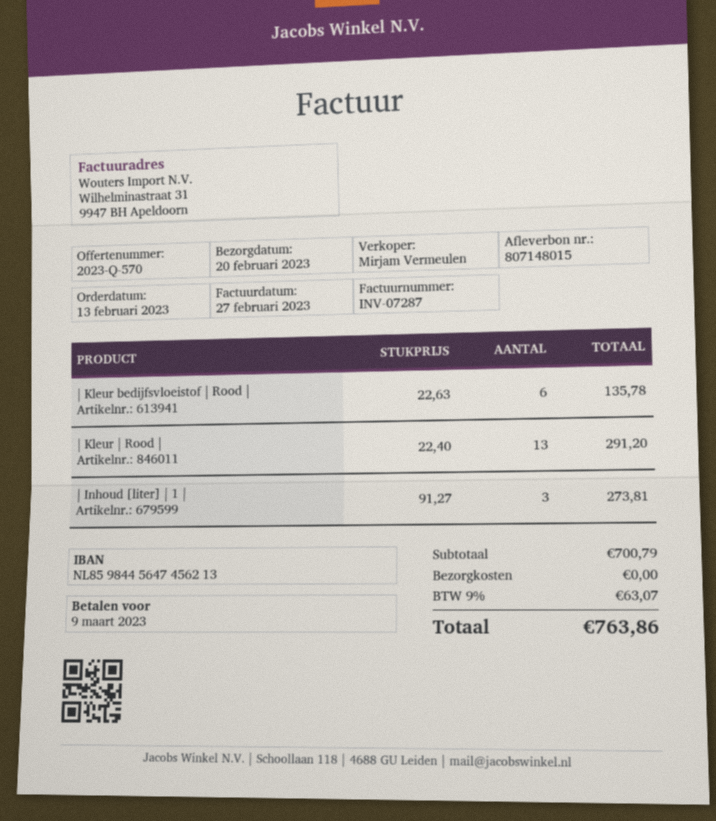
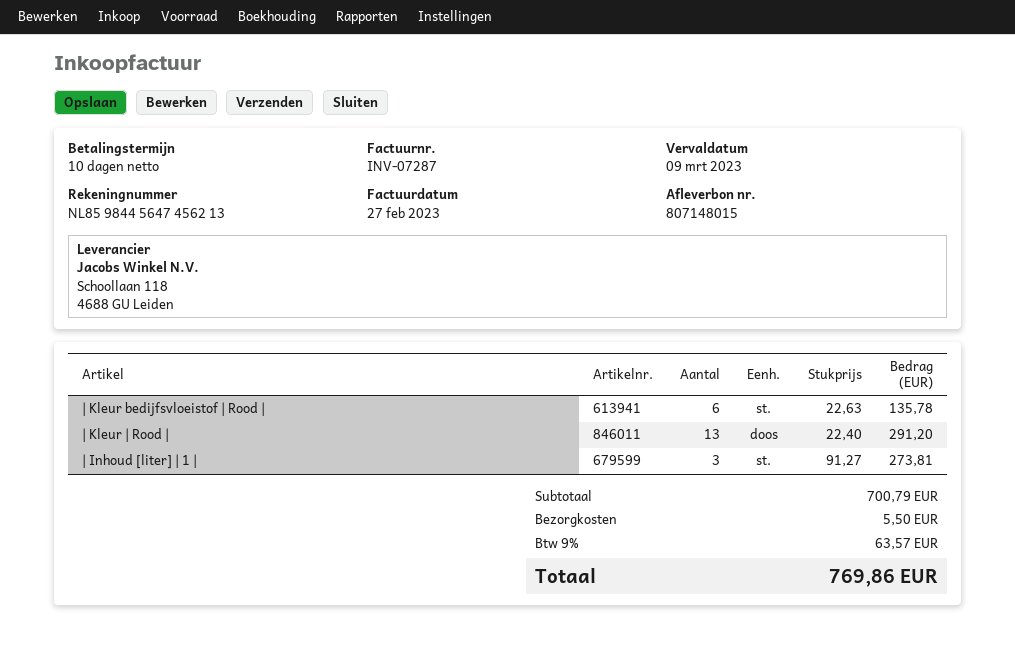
shipping: 0.00 -> 5.50
tax: 9% = 63.07 -> 9% = 63.57
total: 763.86 -> 769.86

